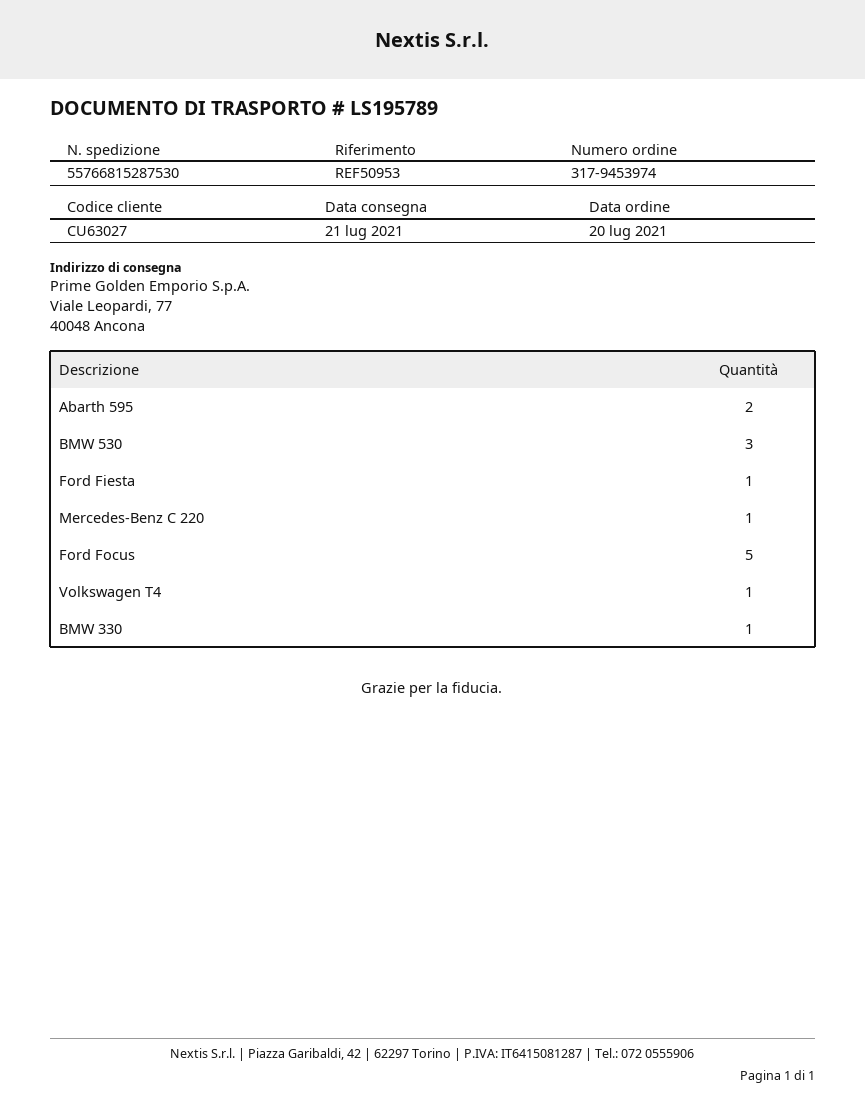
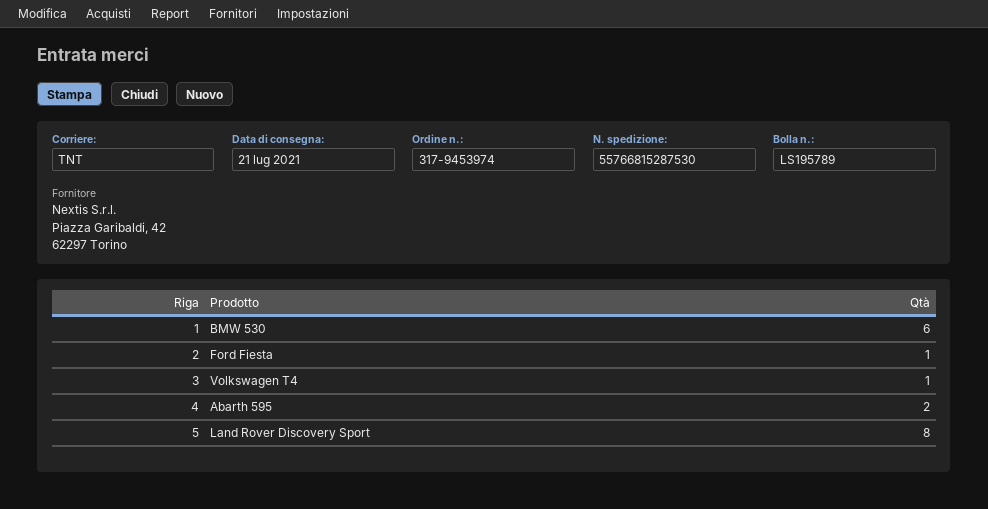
BMW 530: 3 -> 6
Mercedes-Benz C 220: 1 -> none
Ford Focus: 5 -> none
BMW 330: 1 -> none
Land Rover Discovery Sport: none -> 8

